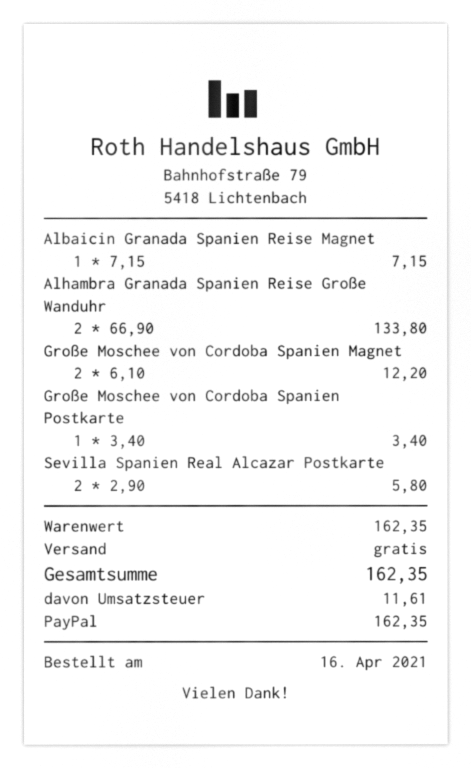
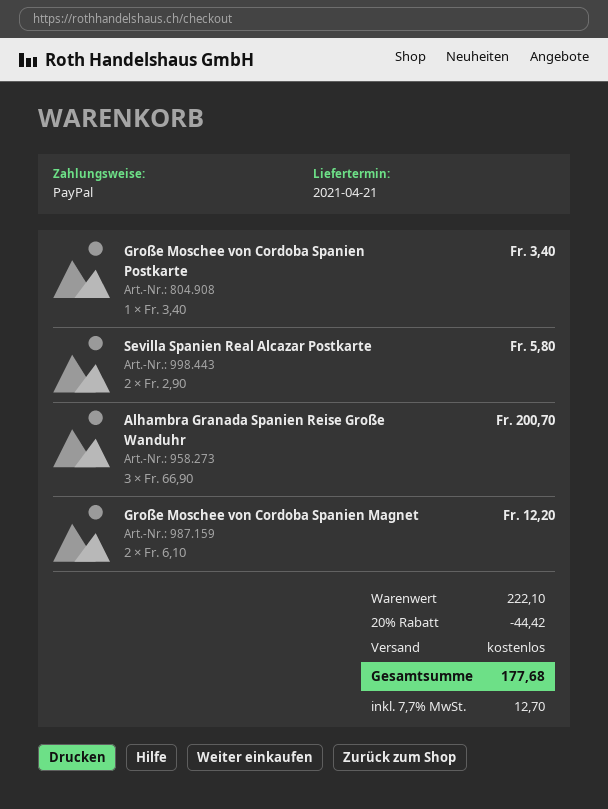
Albaicin Granada Spanien Reise Magnet: 1 x 7.15 = 7.15 -> none
Alhambra Granada Spanien Reise Große Wanduhr: 2 x 66.90 = 133.80 -> 3 x 66.90 = 200.70
subtotal: 162.35 -> 222.10
discount: none -> 20% = 44.42
tax: 11.61 -> 12.70
total: 162.35 -> 177.68

